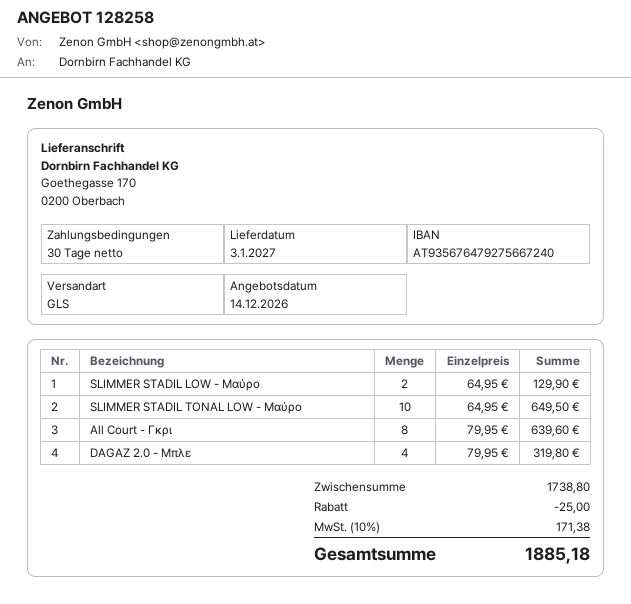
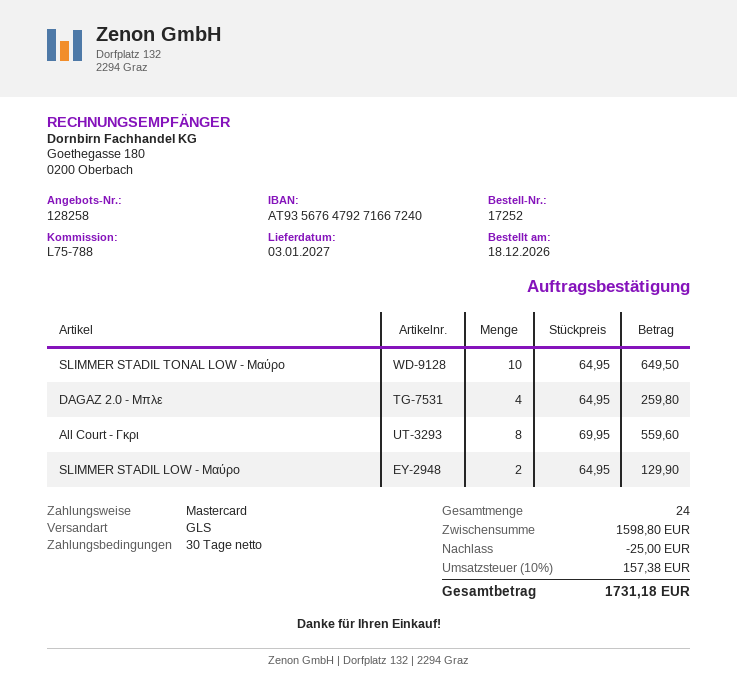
bank account: AT935676479275667240 -> AT935676479271667240
All Court - Γκρι: 8 x 79.95 = 639.60 -> 8 x 69.95 = 559.60
DAGAZ 2.0 - Μπλε: 4 x 79.95 = 319.80 -> 4 x 64.95 = 259.80
subtotal: 1738.80 -> 1598.80
tax: 10% = 171.38 -> 10% = 157.38
total: 1885.18 -> 1731.18

